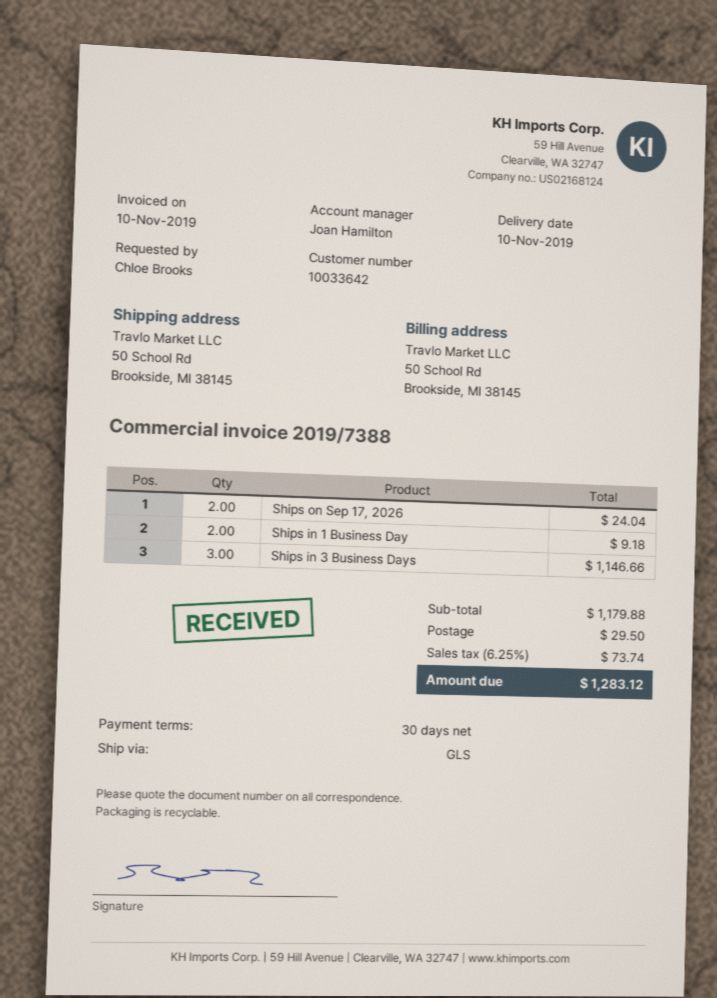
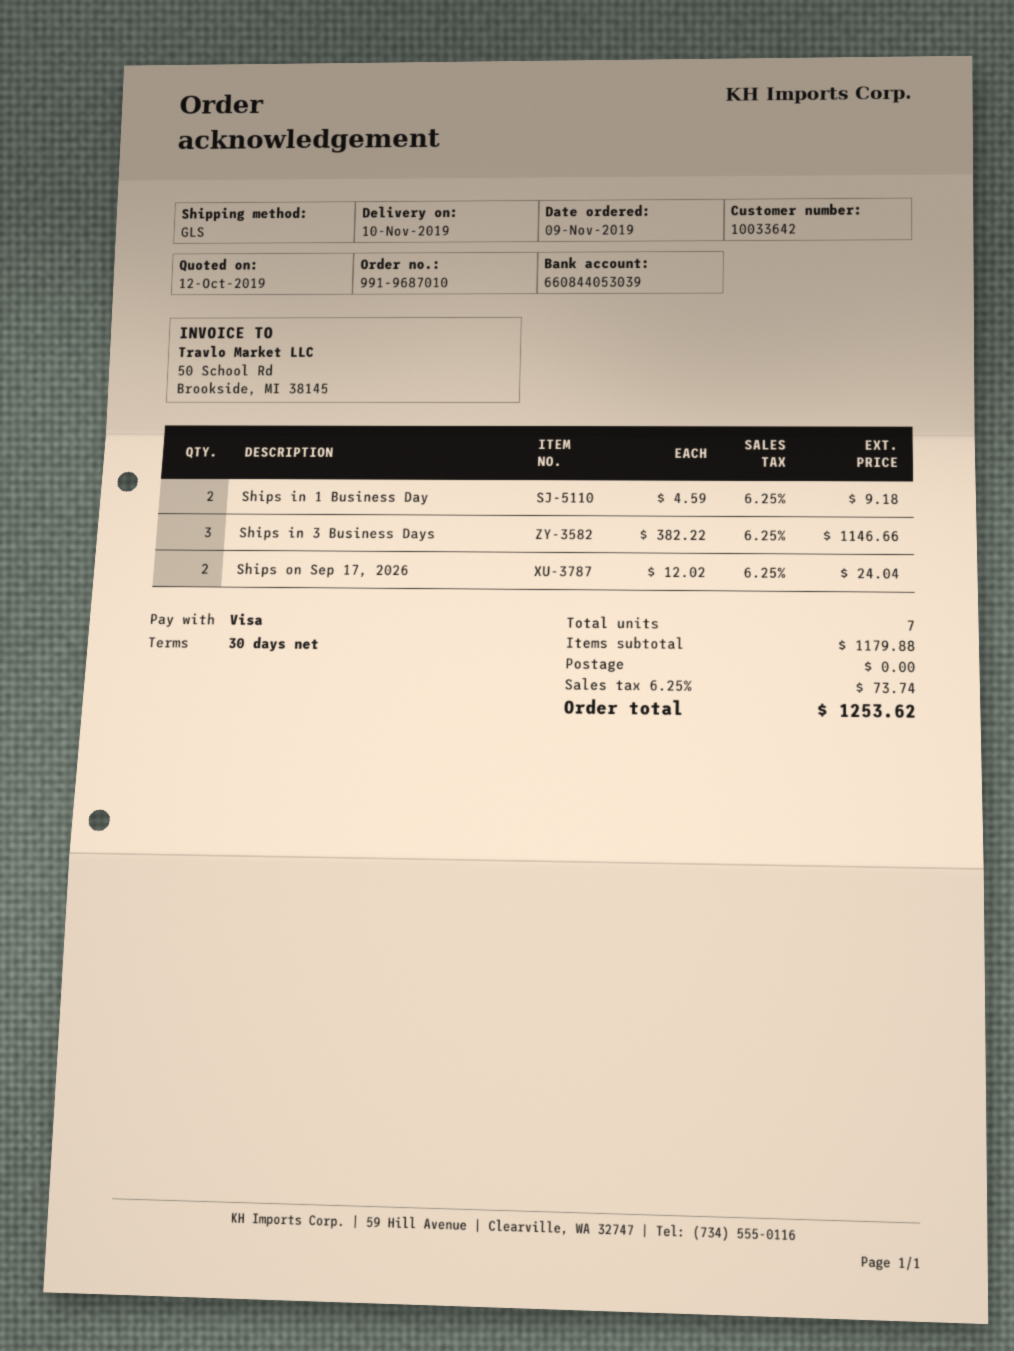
shipping: 29.50 -> 0.00
total: 1283.12 -> 1253.62

